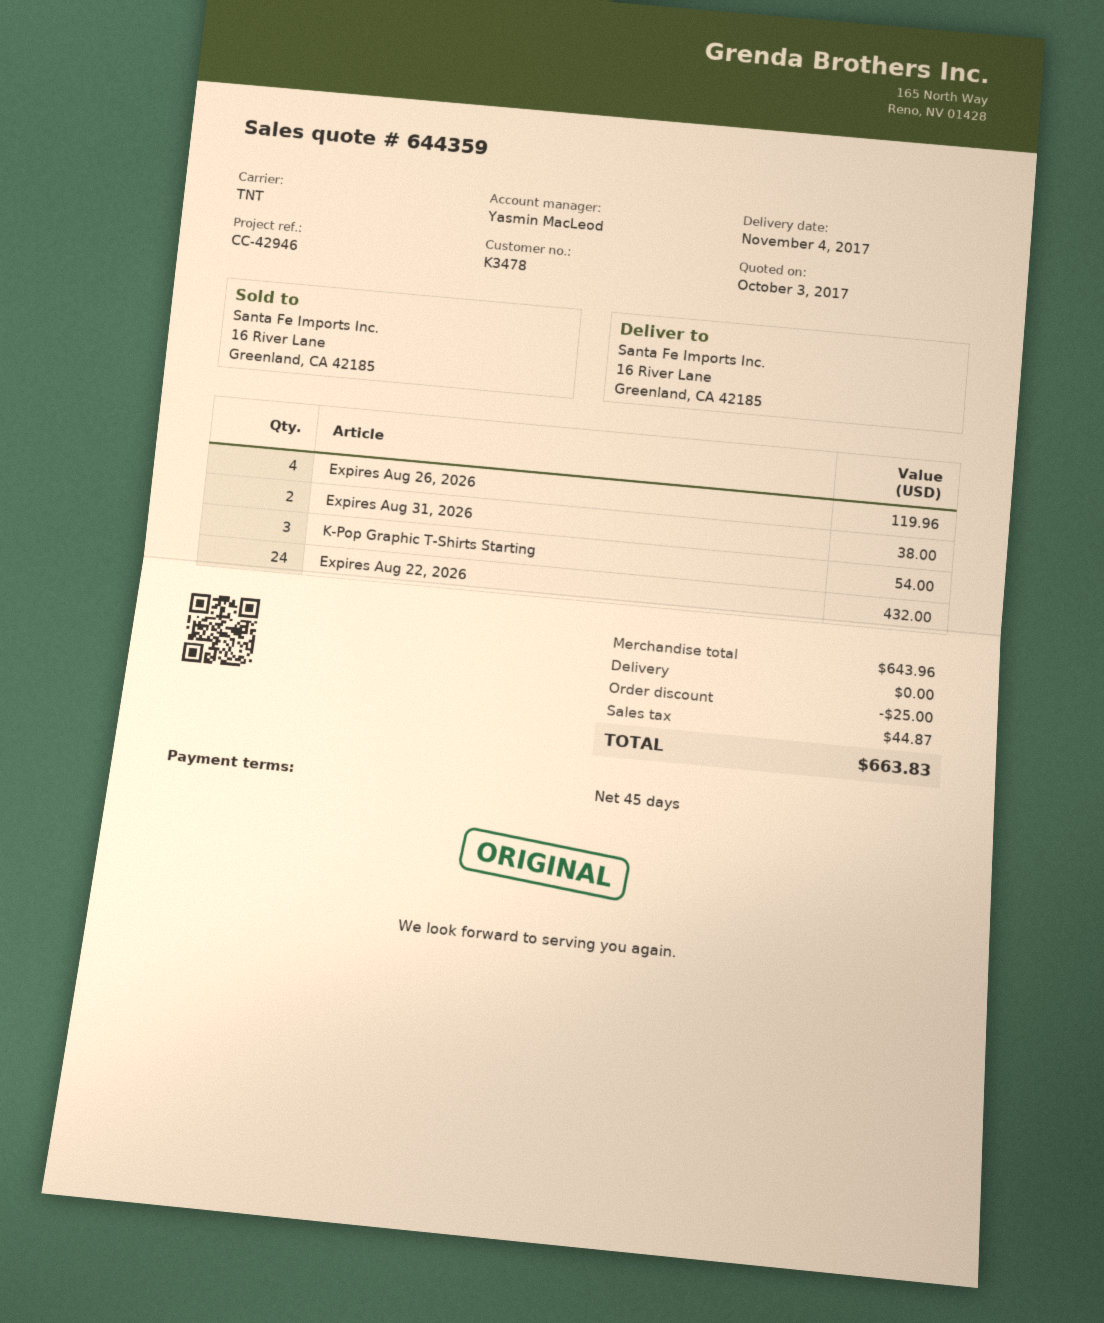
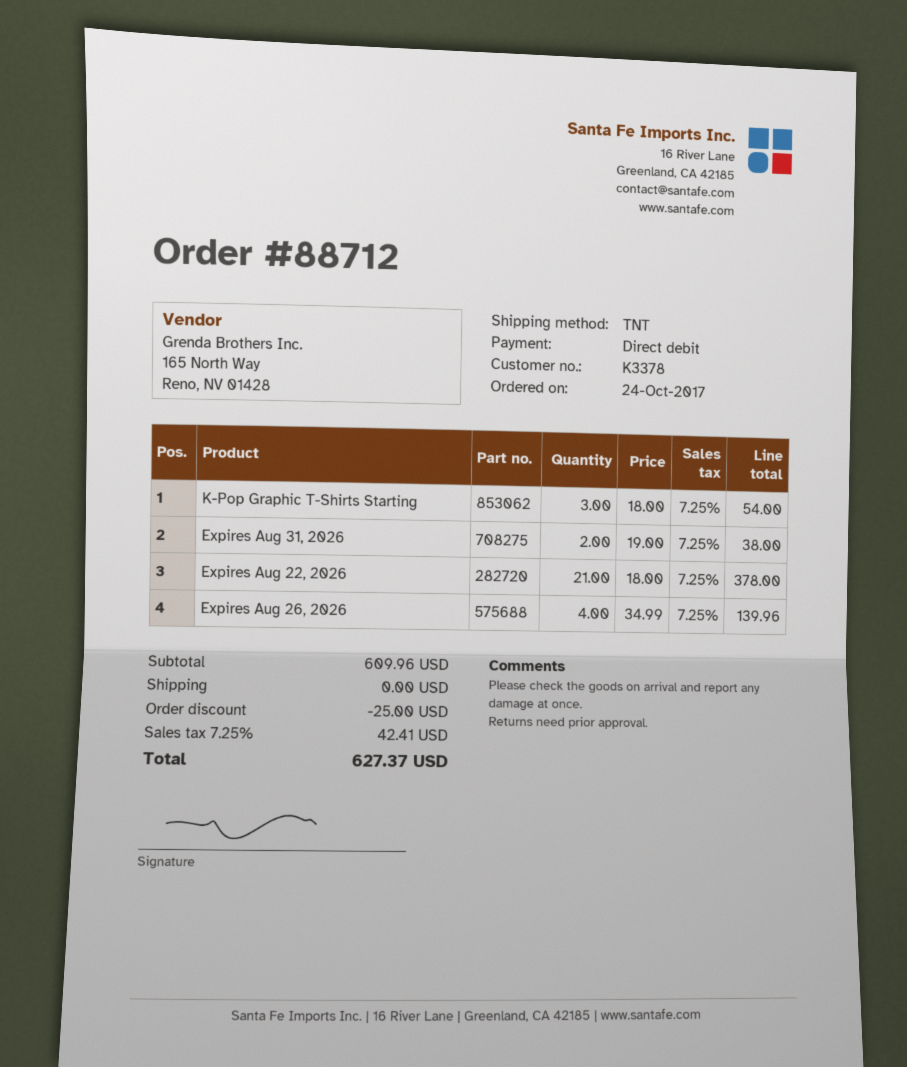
customer number: K3478 -> K3378
Expires Aug 26, 2026: 4 for 119.96 -> 4 for 139.96
Expires Aug 22, 2026: 24 for 432.00 -> 21 for 378.00
subtotal: 643.96 -> 609.96
tax: 44.87 -> 42.41
total: 663.83 -> 627.37

